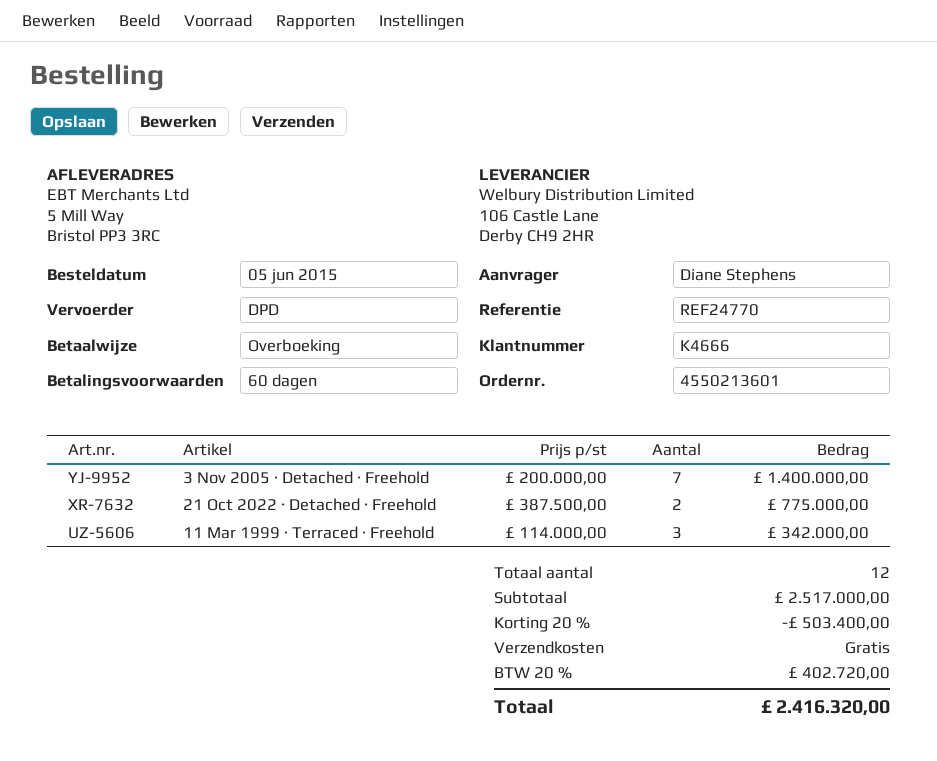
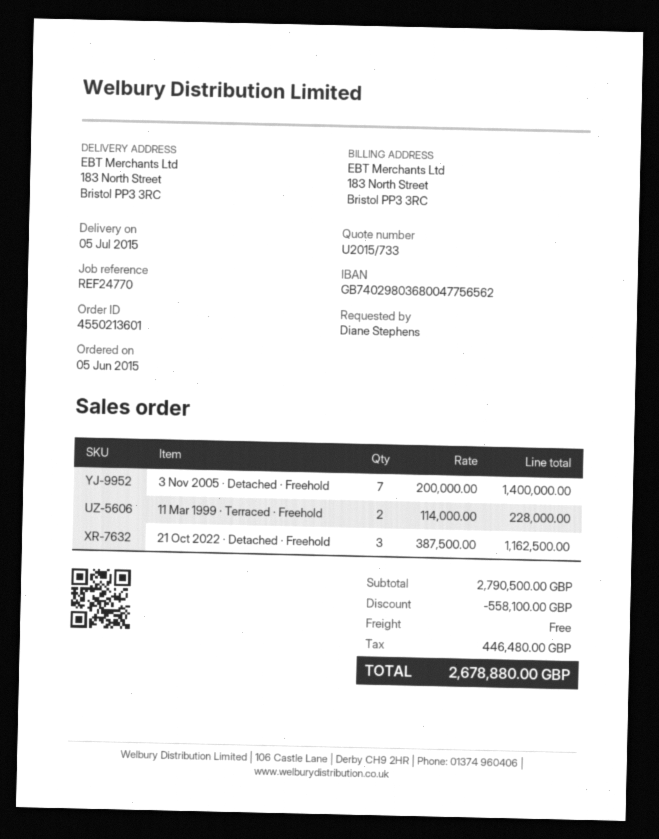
ship to: 5 Mill Way, Bristol PP3 3RC -> 183 North Street, Bristol PP3 3RC
21 Oct 2022 · Detached · Freehold: 2 x 387500.00 = 775000.00 -> 3 x 387500.00 = 1162500.00
11 Mar 1999 · Terraced · Freehold: 3 x 114000.00 = 342000.00 -> 2 x 114000.00 = 228000.00
subtotal: 2517000.00 -> 2790500.00
discount: 503400.00 -> 558100.00
tax: 402720.00 -> 446480.00
total: 2416320.00 -> 2678880.00

